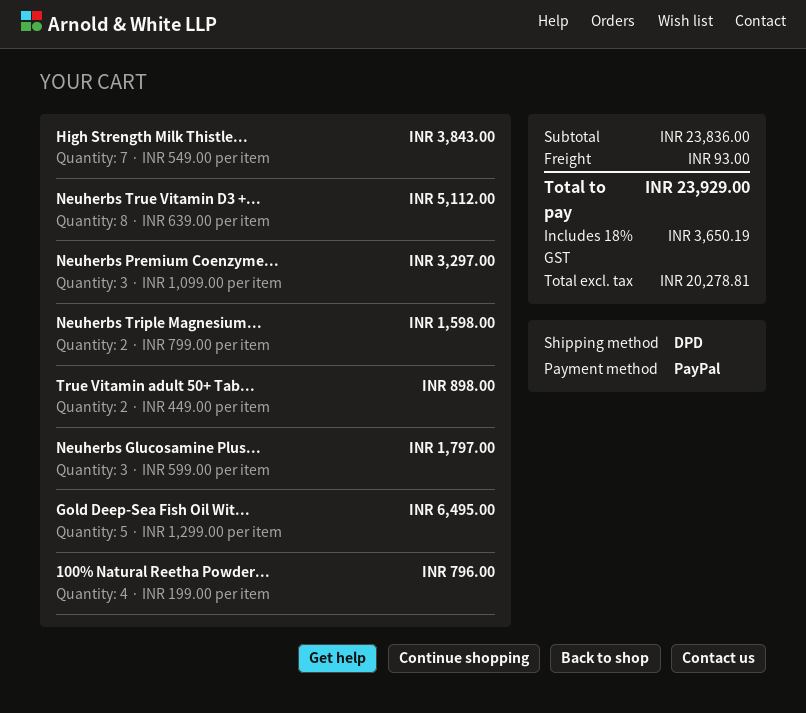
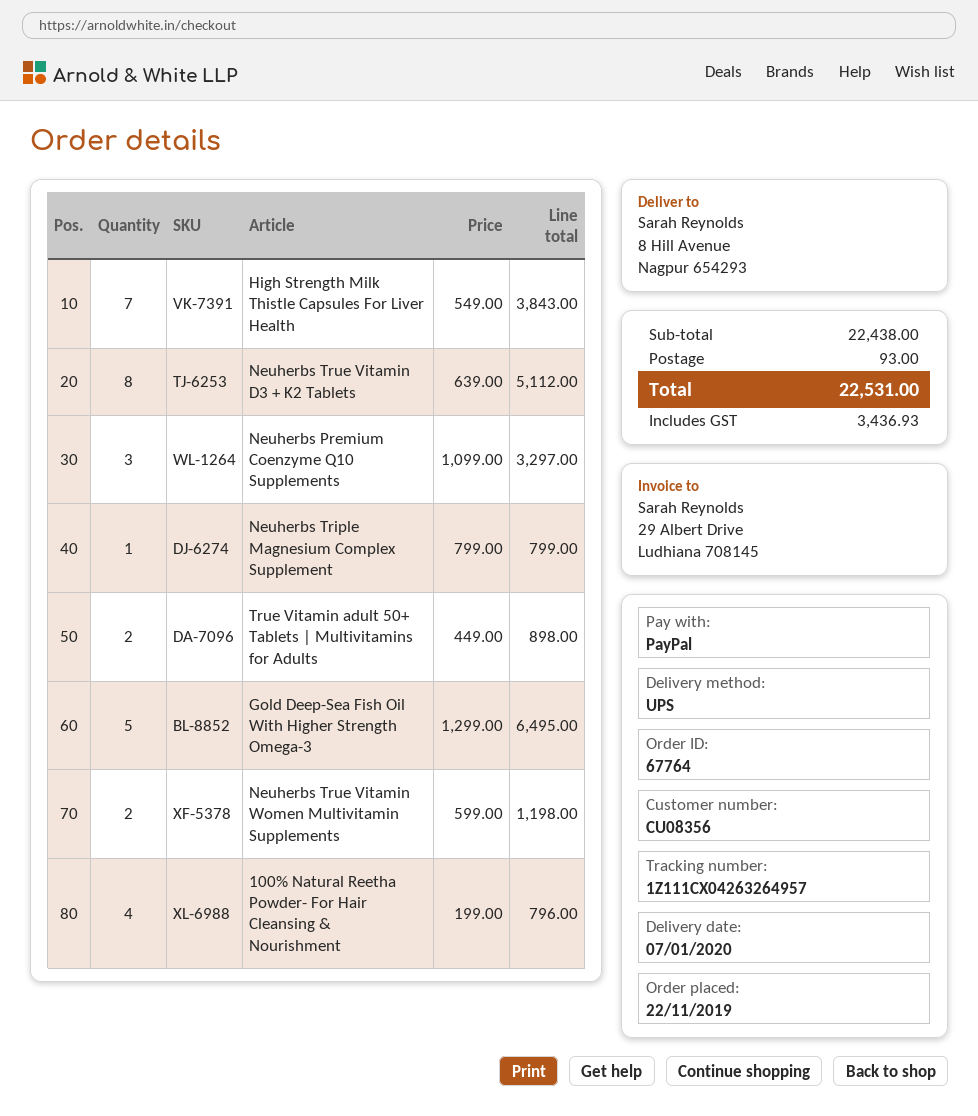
shipping method: DPD -> UPS
Neuherbs Triple Magnesium...: 2 x 799.00 = 1598.00 -> 1 x 799.00 = 799.00
Neuherbs Glucosamine Plus...: 3 x 599.00 = 1797.00 -> none
Neuherbs True Vitamin Women Multivitamin Supplements: none -> 2 x 599.00 = 1198.00
subtotal: 23836.00 -> 22438.00
tax: 3650.19 -> 3436.93
total: 23929.00 -> 22531.00

